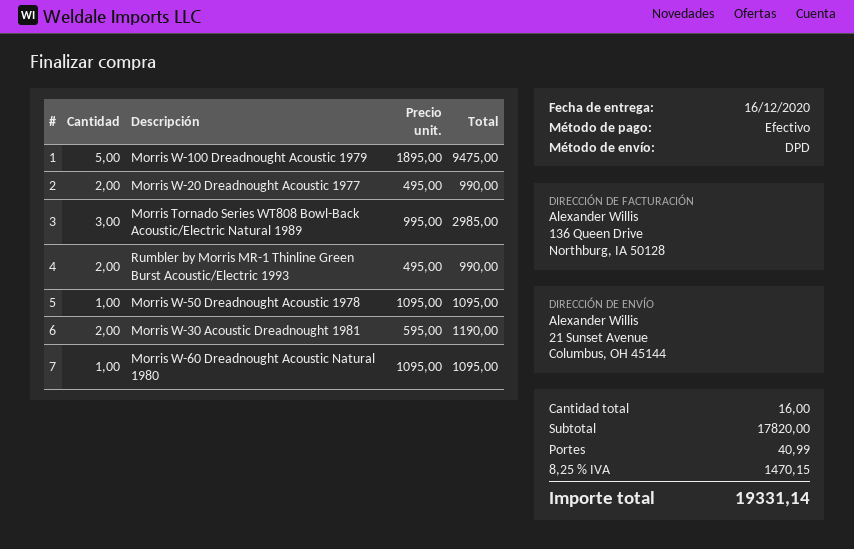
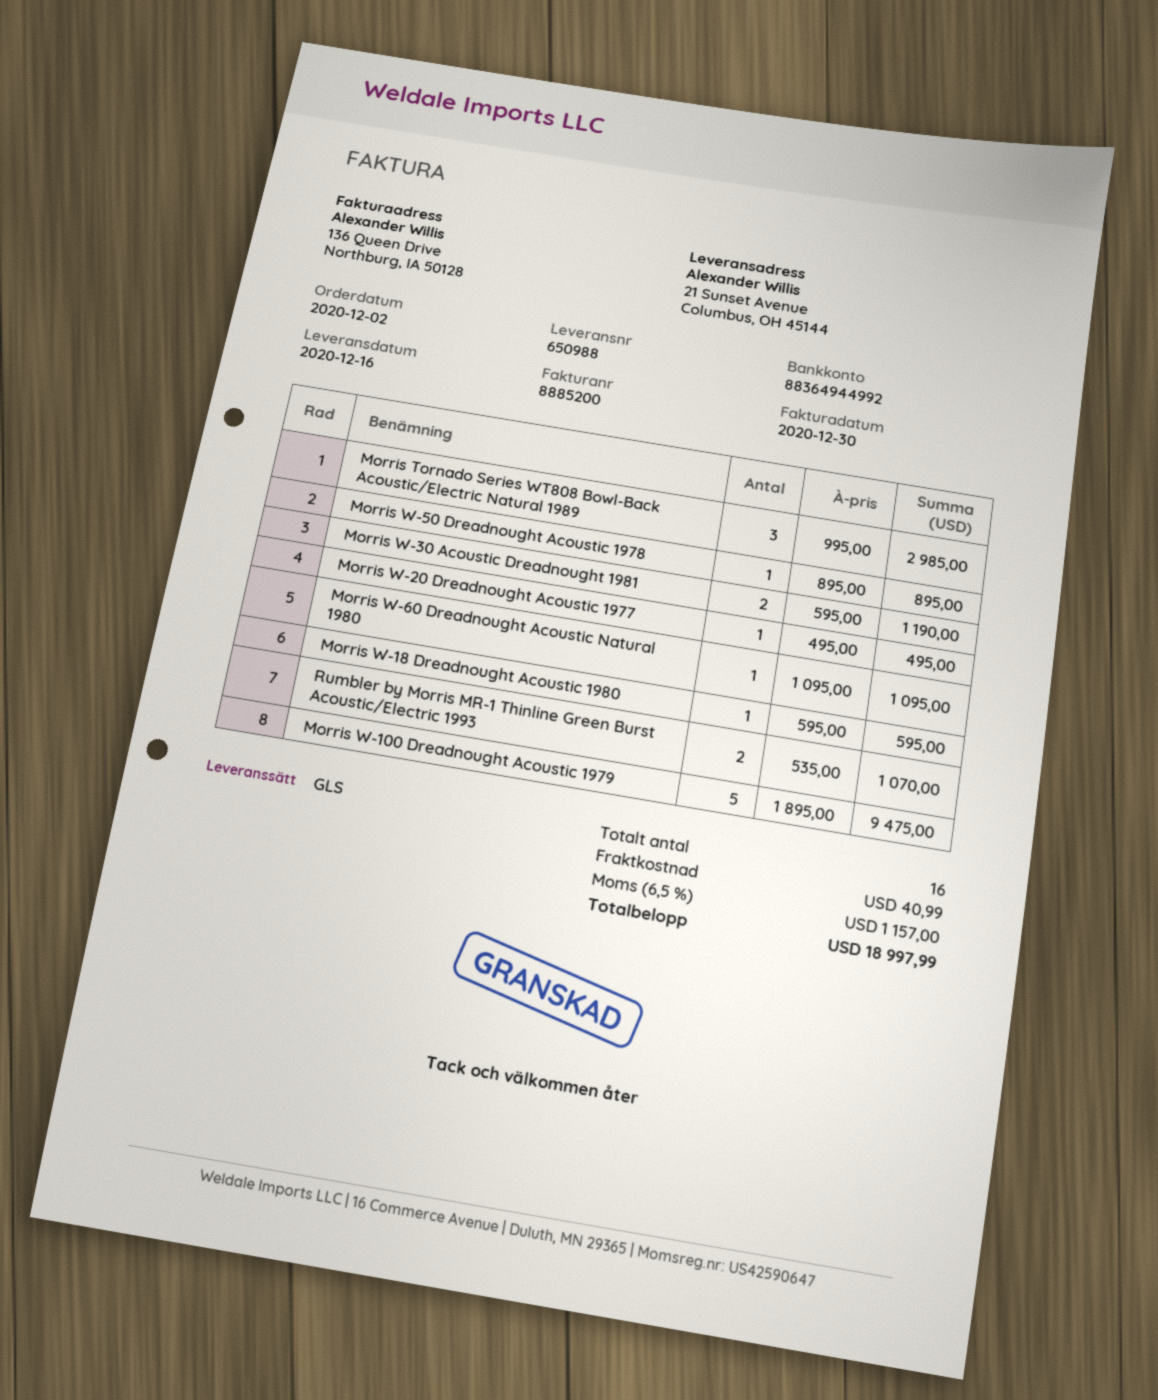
shipping method: DPD -> GLS
Morris W-20 Dreadnought Acoustic 1977: 2 x 495.00 = 990.00 -> 1 x 495.00 = 495.00
Rumbler by Morris MR-1 Thinline Green Burst Acoustic/Electric 1993: 2 x 495.00 = 990.00 -> 2 x 535.00 = 1070.00
Morris W-50 Dreadnought Acoustic 1978: 1 x 1095.00 = 1095.00 -> 1 x 895.00 = 895.00
Morris W-18 Dreadnought Acoustic 1980: none -> 1 x 595.00 = 595.00
tax: 8.25% = 1470.15 -> 6.5% = 1157.00
total: 19331.14 -> 18997.99

